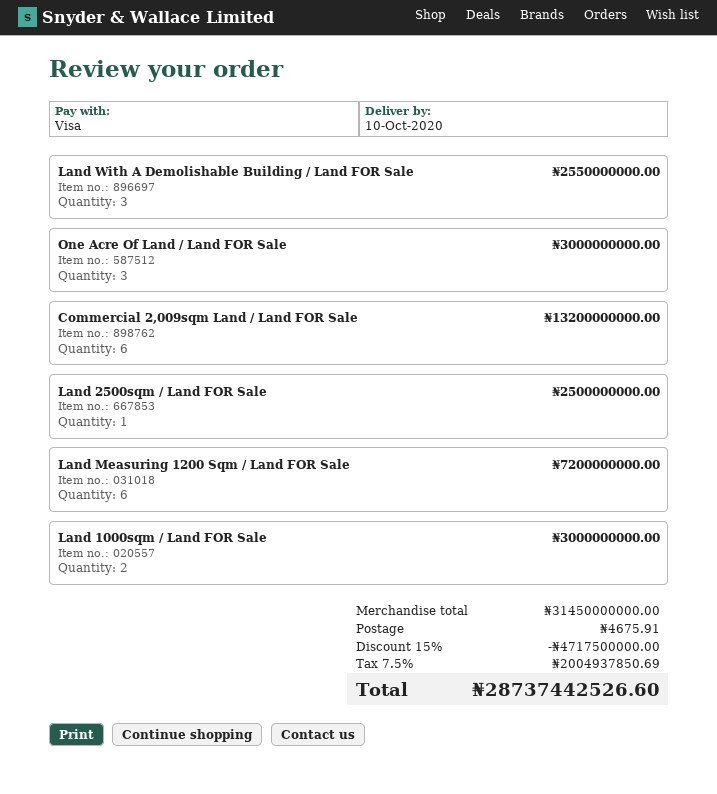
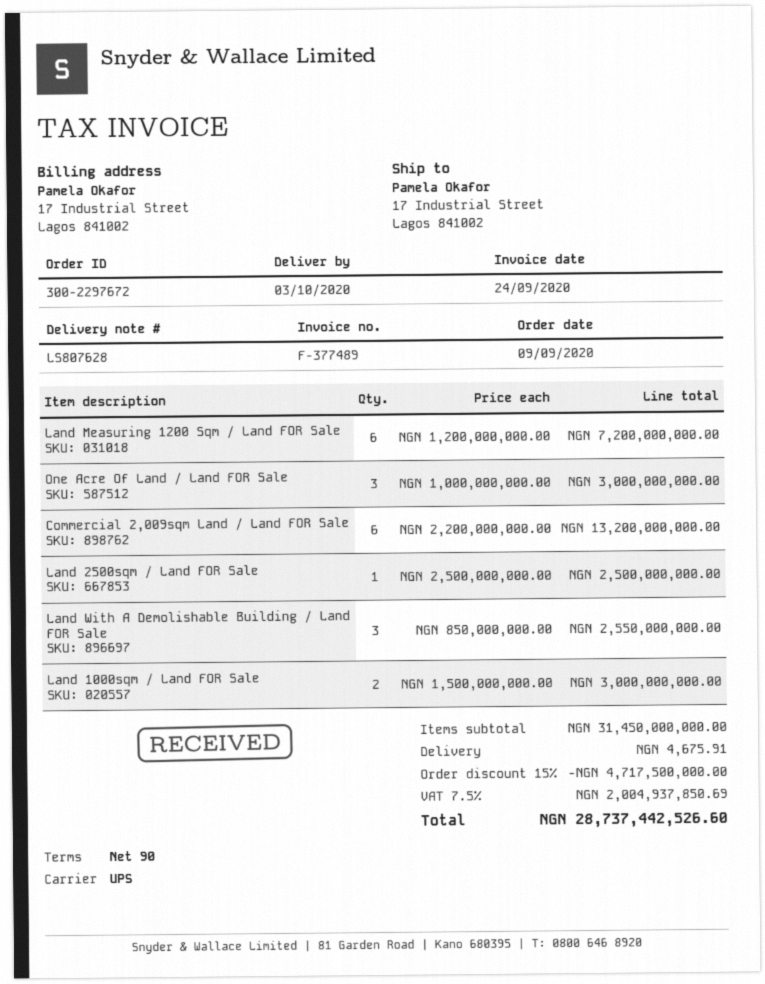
delivery date: 2020-10-10 -> 2020-10-03

